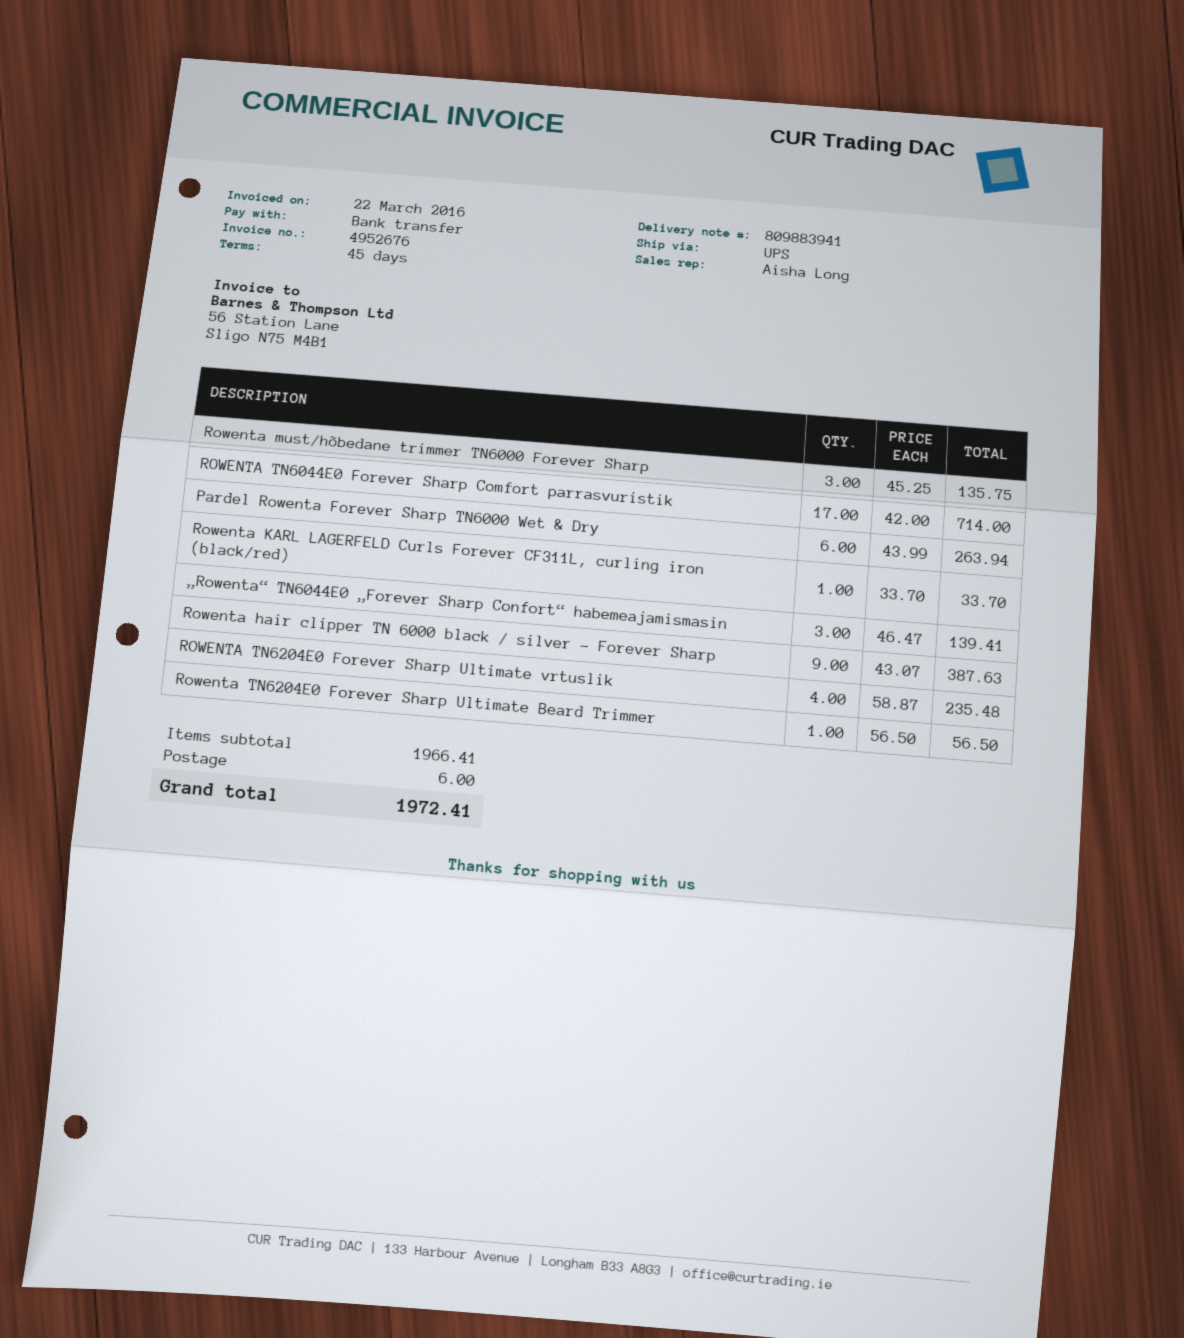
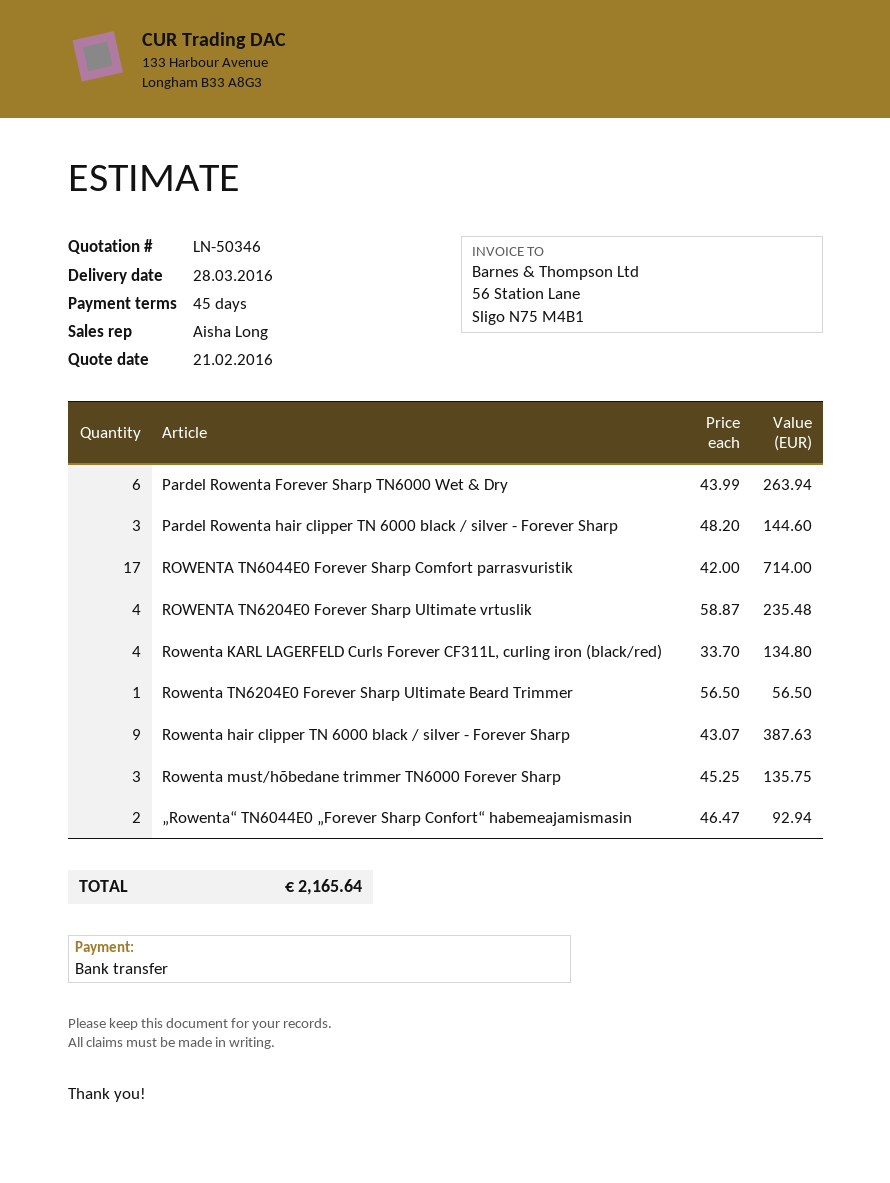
Rowenta KARL LAGERFELD Curls Forever CF311L, curling iron (black/red): 1 x 33.70 = 33.70 -> 4 x 33.70 = 134.80
„Rowenta“ TN6044E0 „Forever Sharp Confort“ habemeajamismasin: 3 x 46.47 = 139.41 -> 2 x 46.47 = 92.94
Pardel Rowenta hair clipper TN 6000 black / silver - Forever Sharp: none -> 3 x 48.20 = 144.60
shipping: 6.00 -> none
total: 1972.41 -> 2165.64

